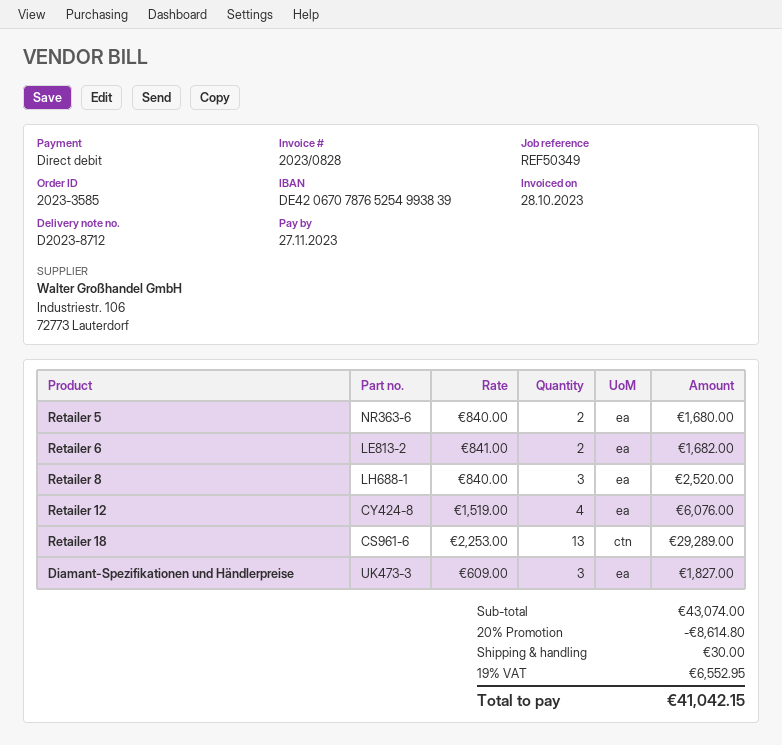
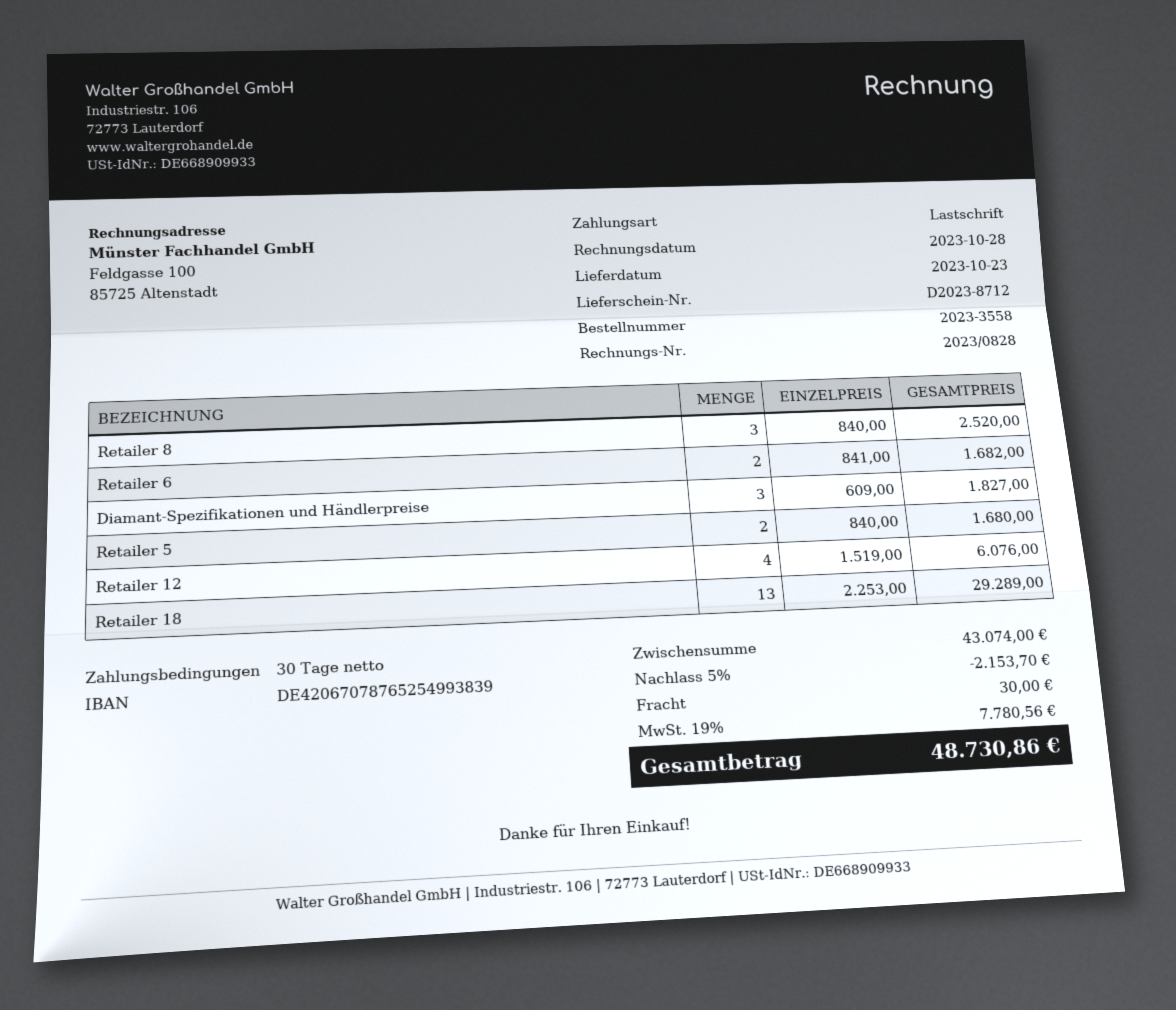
order number: 2023-3585 -> 2023-3558
discount: 20% = 8614.80 -> 5% = 2153.70
tax: 19% = 6552.95 -> 19% = 7780.56
total: 41042.15 -> 48730.86

